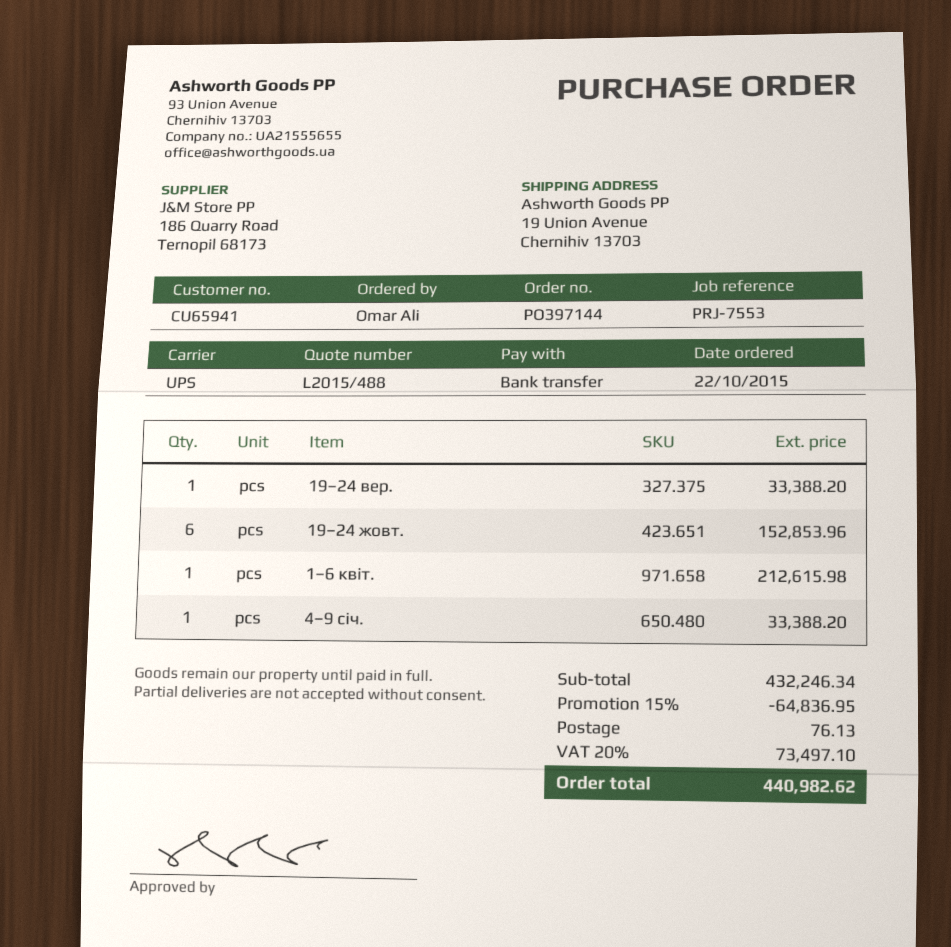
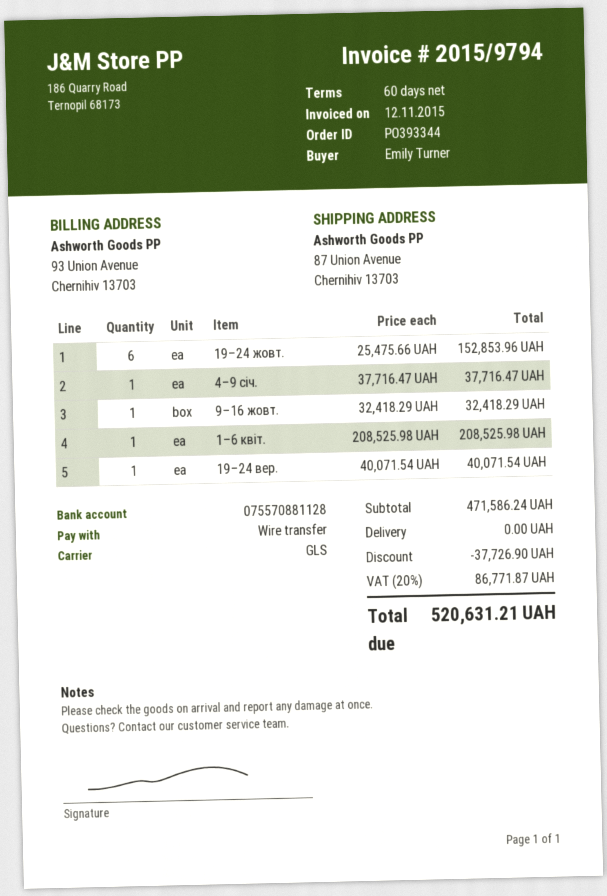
order number: PO397144 -> PO393344
ordered by: Omar Ali -> Emily Turner
shipping method: UPS -> GLS
ship to: 19 Union Avenue, Chernihiv 13703 -> 87 Union Avenue, Chernihiv 13703
19–24 вер.: 1 for 33388.20 -> 1 for 40071.54
1–6 квіт.: 1 for 212615.98 -> 1 for 208525.98
4–9 січ.: 1 for 33388.20 -> 1 for 37716.47
9–16 жовт.: none -> 1 for 32418.29
subtotal: 432246.34 -> 471586.24
discount: 64836.95 -> 37726.90
shipping: 76.13 -> 0.00
tax: 20% = 73497.10 -> 20% = 86771.87
total: 440982.62 -> 520631.21

